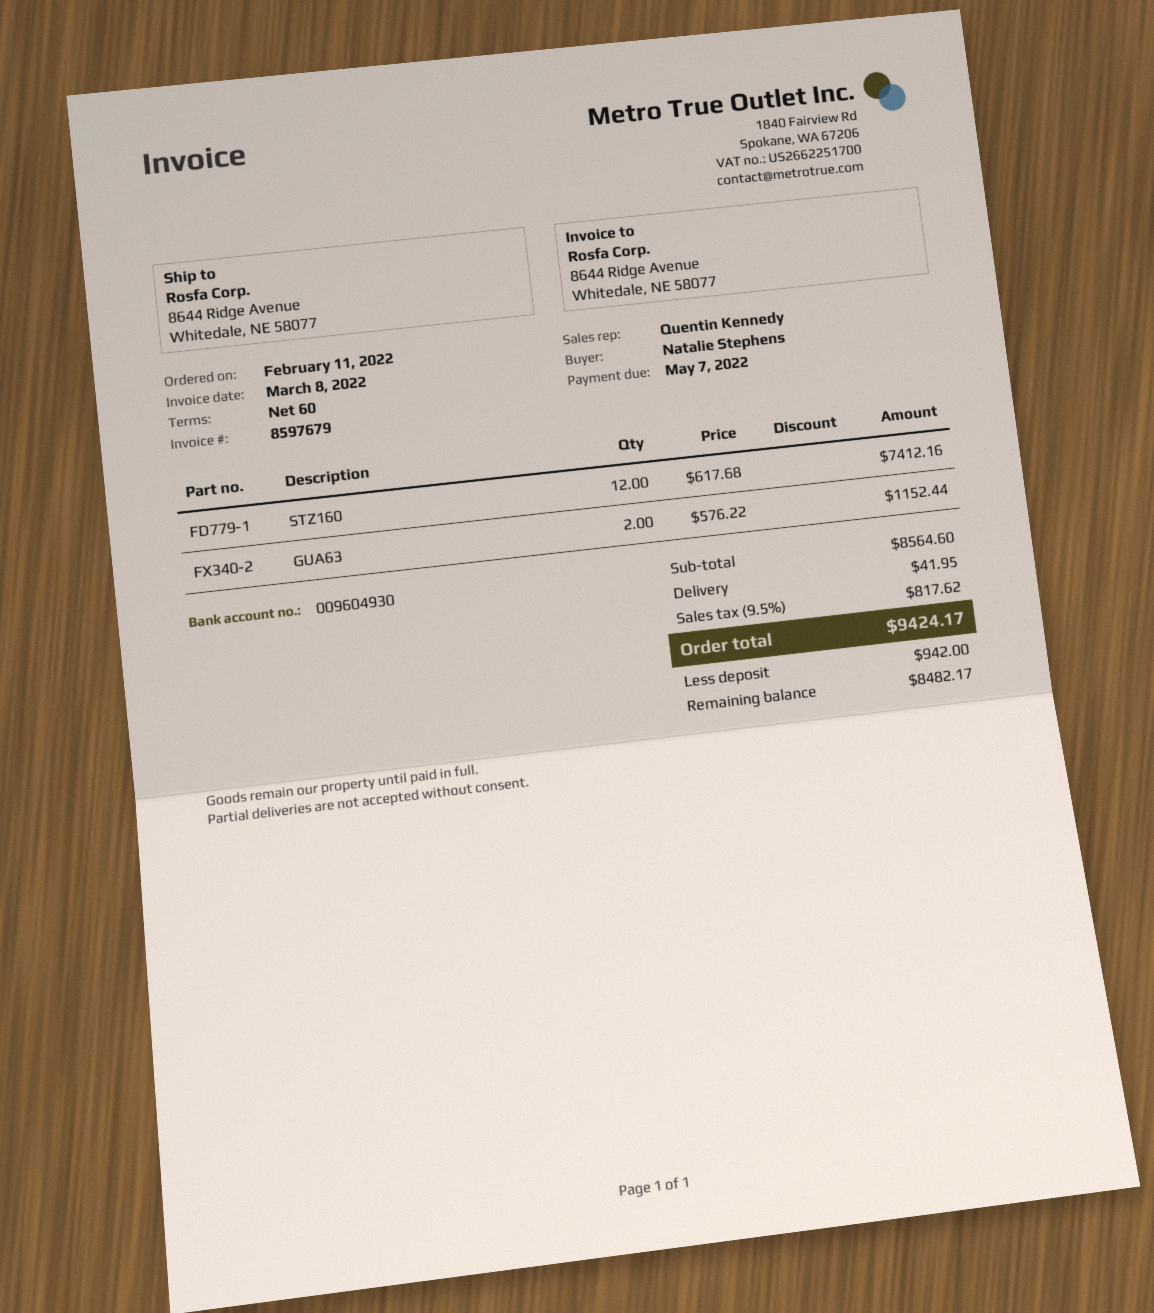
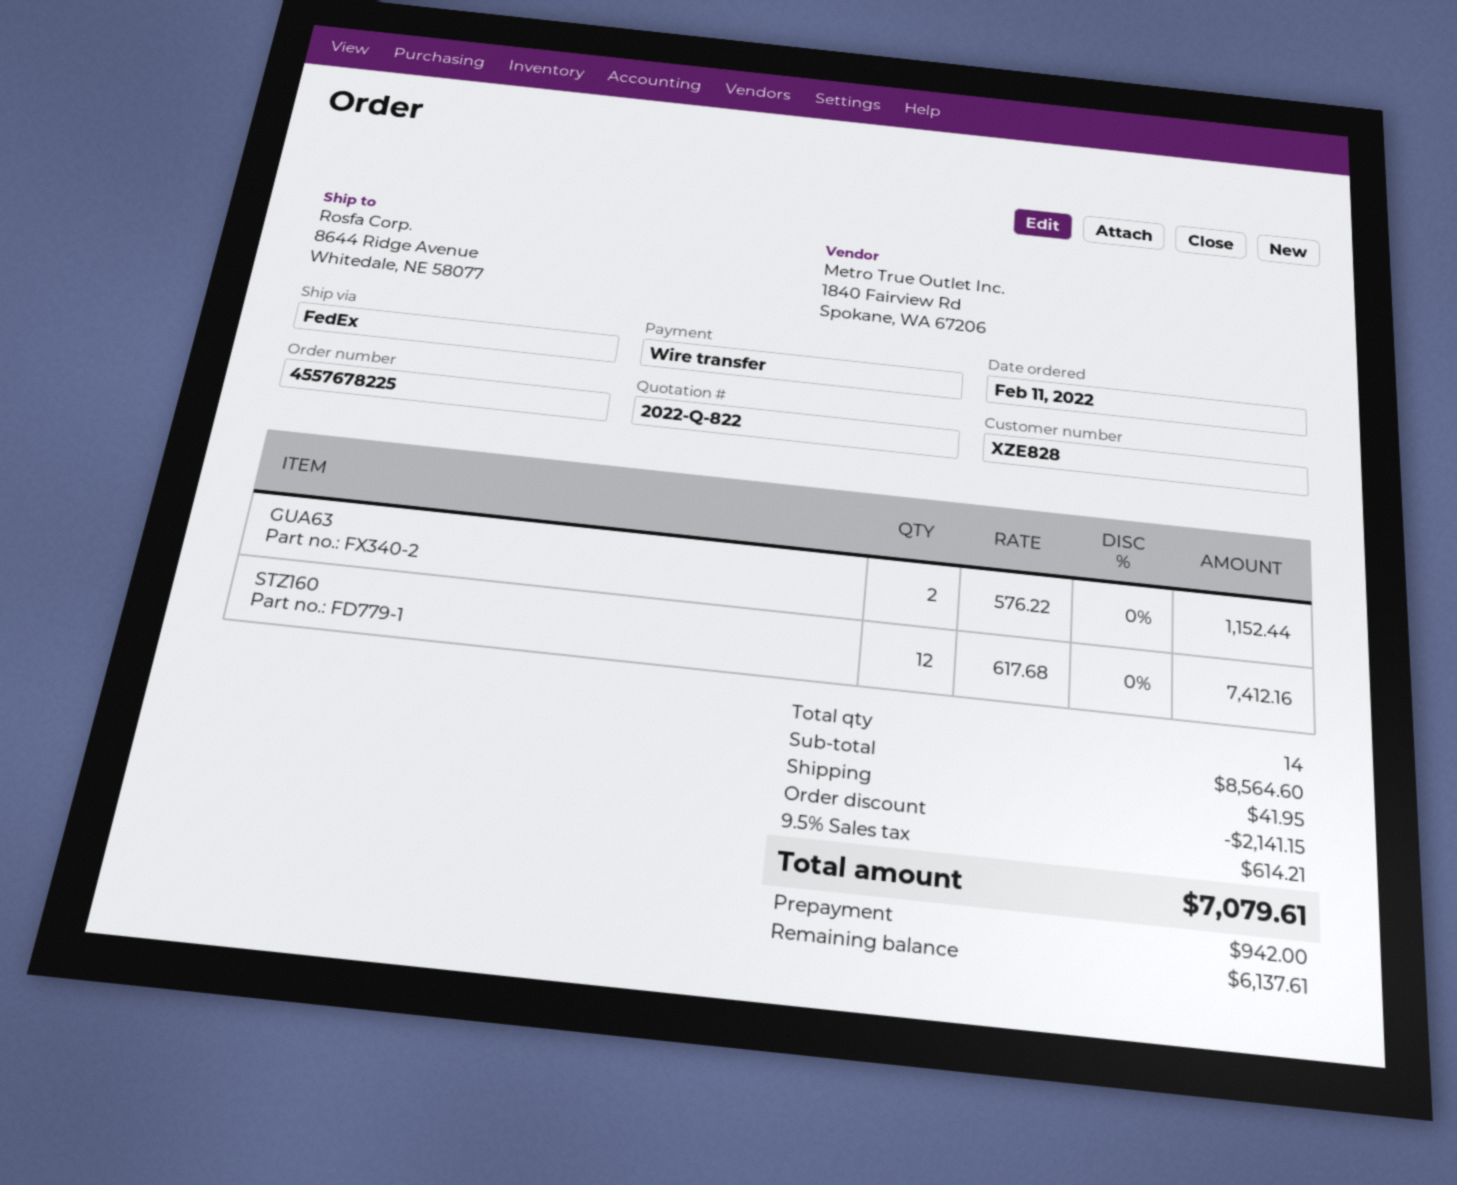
discount: none -> 2141.15
tax: 9.5% = 817.62 -> 9.5% = 614.21
total: 9424.17 -> 7079.61
balance: 8482.17 -> 6137.61

